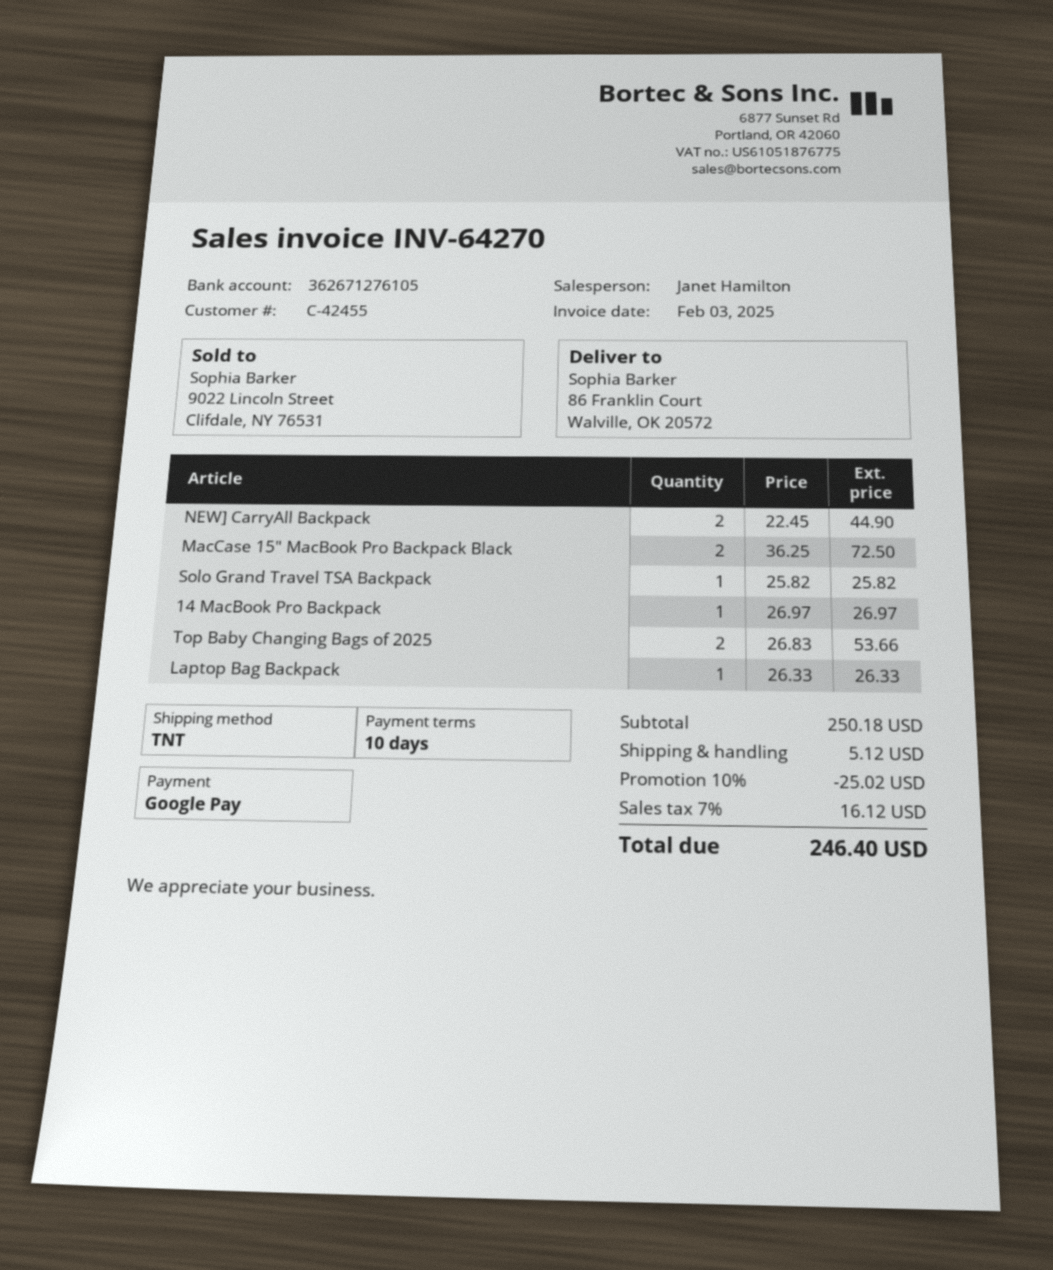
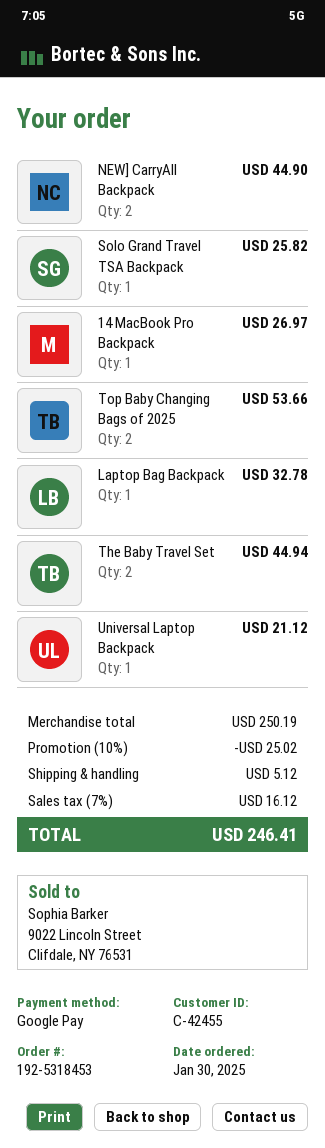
MacCase 15" MacBook Pro Backpack Black: 2 for 72.50 -> none
Laptop Bag Backpack: 1 for 26.33 -> 1 for 32.78
The Baby Travel Set: none -> 2 for 44.94
Universal Laptop Backpack: none -> 1 for 21.12
subtotal: 250.18 -> 250.19
total: 246.40 -> 246.41

